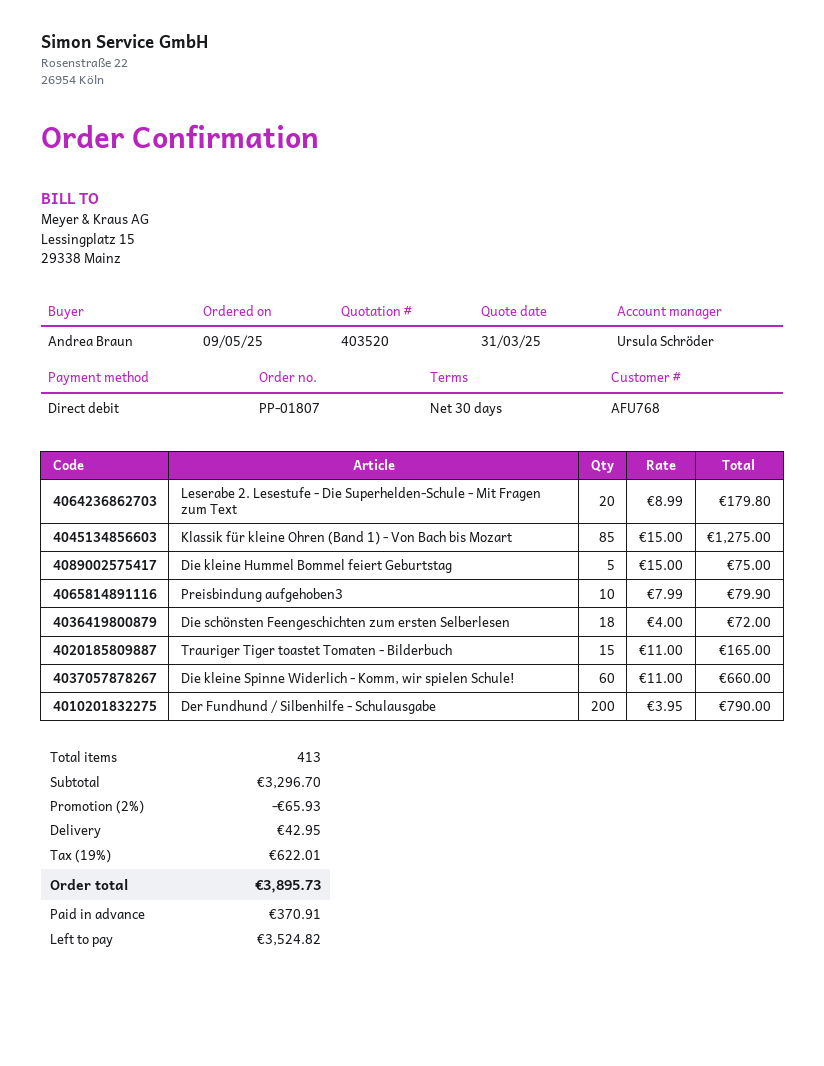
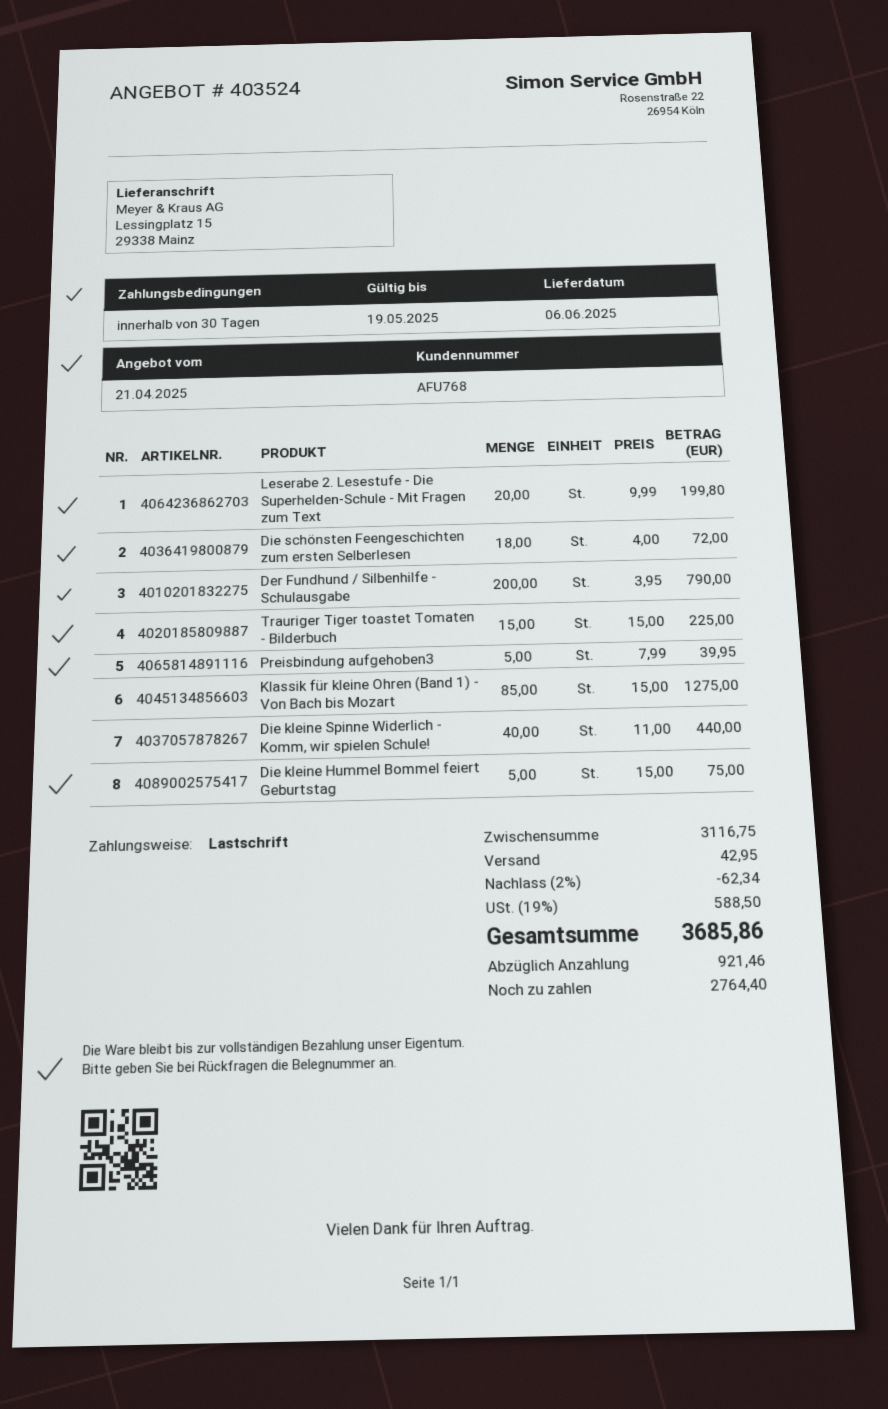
quote number: 403520 -> 403524
quote date: 2025-03-31 -> 2025-04-21
Leserabe 2. Lesestufe - Die Superhelden-Schule - Mit Fragen zum Text: 20 x 8.99 = 179.80 -> 20 x 9.99 = 199.80
Preisbindung aufgehoben3: 10 x 7.99 = 79.90 -> 5 x 7.99 = 39.95
Trauriger Tiger toastet Tomaten - Bilderbuch: 15 x 11.00 = 165.00 -> 15 x 15.00 = 225.00
Die kleine Spinne Widerlich - Komm, wir spielen Schule!: 60 x 11.00 = 660.00 -> 40 x 11.00 = 440.00
subtotal: 3296.70 -> 3116.75
discount: 2% = 65.93 -> 2% = 62.34
tax: 19% = 622.01 -> 19% = 588.50
total: 3895.73 -> 3685.86
deposit: 370.91 -> 921.46
balance: 3524.82 -> 2764.40

